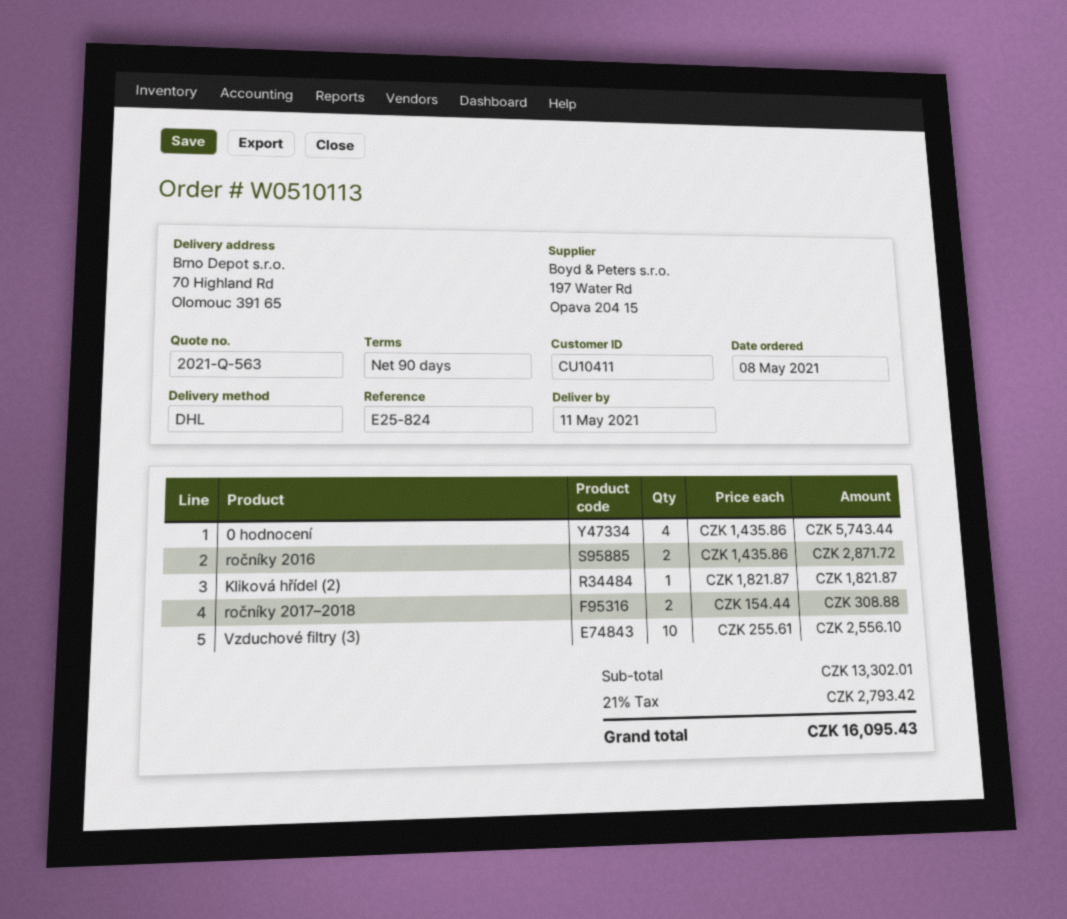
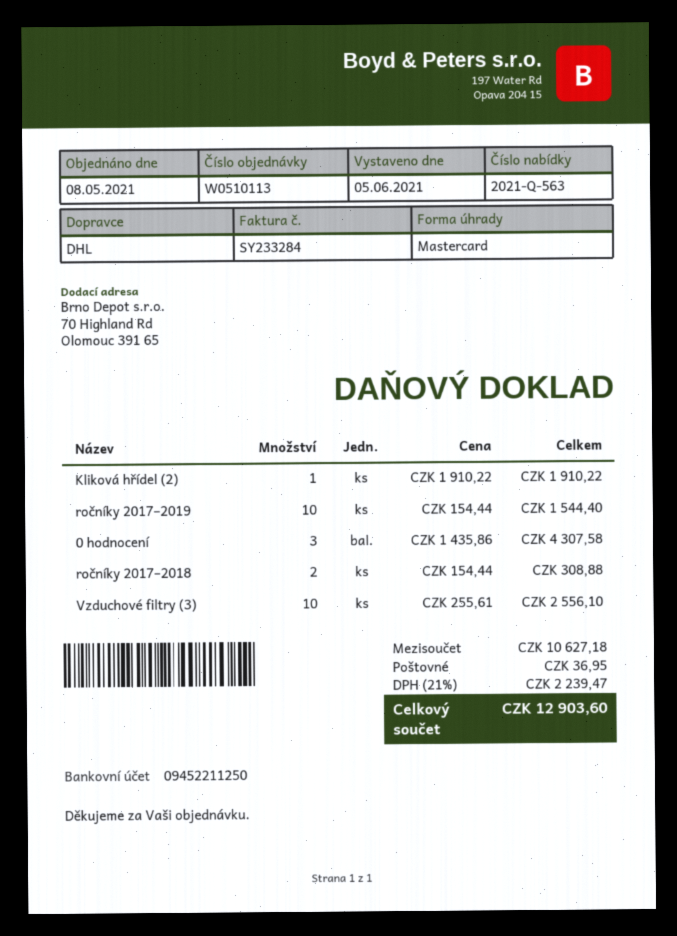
0 hodnocení: 4 x 1435.86 = 5743.44 -> 3 x 1435.86 = 4307.58
ročníky 2016: 2 x 1435.86 = 2871.72 -> none
Kliková hřídel (2): 1 x 1821.87 = 1821.87 -> 1 x 1910.22 = 1910.22
ročníky 2017–2019: none -> 10 x 154.44 = 1544.40
subtotal: 13302.01 -> 10627.18
shipping: none -> 36.95
tax: 21% = 2793.42 -> 21% = 2239.47
total: 16095.43 -> 12903.60

